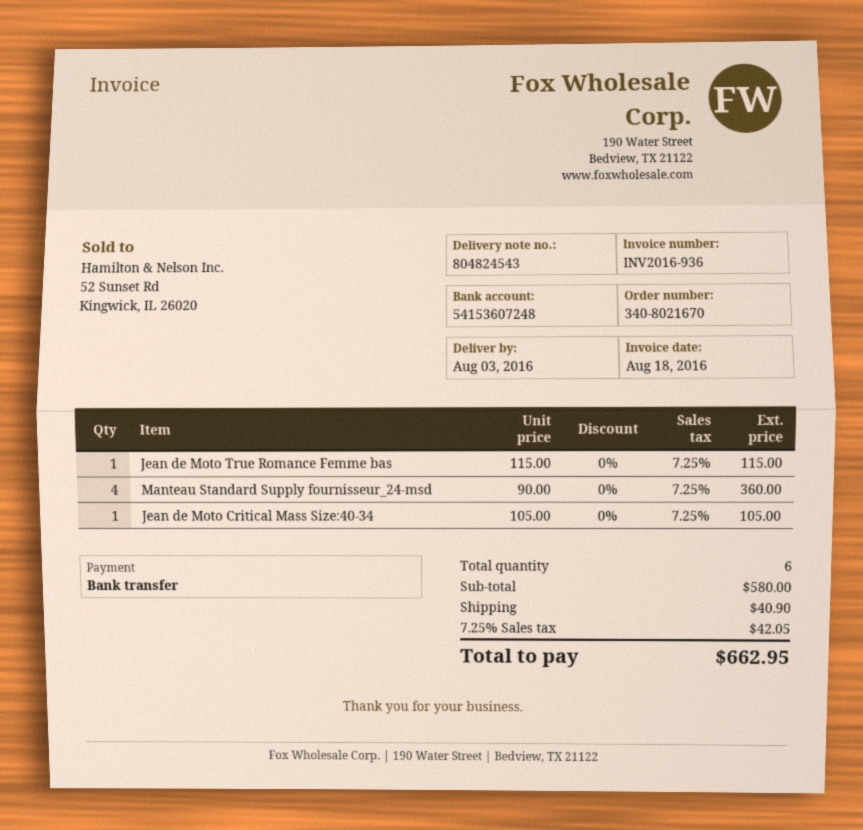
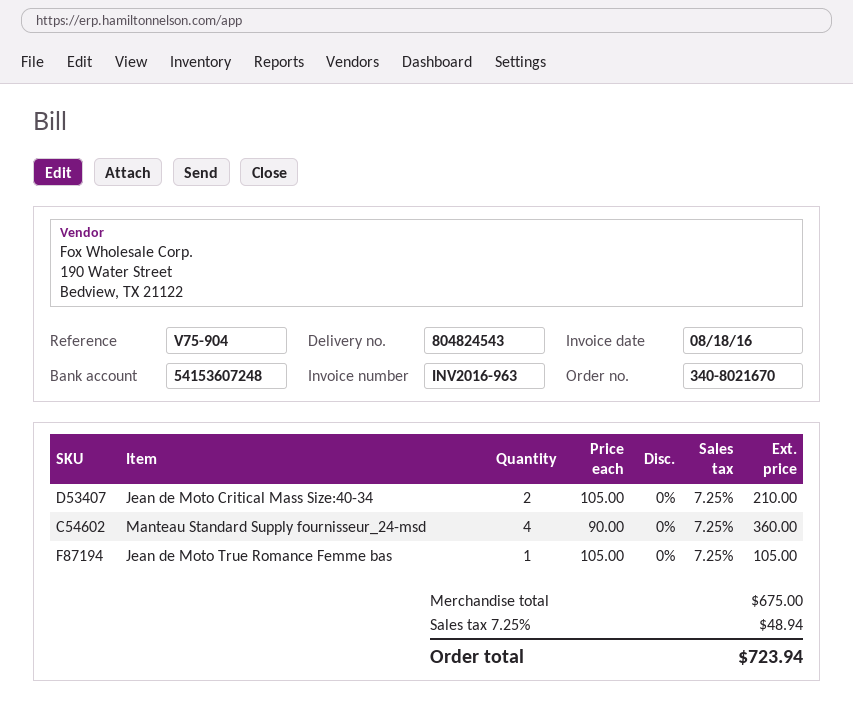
invoice number: INV2016-936 -> INV2016-963
Jean de Moto True Romance Femme bas: 1 x 115.00 = 115.00 -> 1 x 105.00 = 105.00
Jean de Moto Critical Mass Size:40-34: 1 x 105.00 = 105.00 -> 2 x 105.00 = 210.00
subtotal: 580.00 -> 675.00
shipping: 40.90 -> none
tax: 7.25% = 42.05 -> 7.25% = 48.94
total: 662.95 -> 723.94

